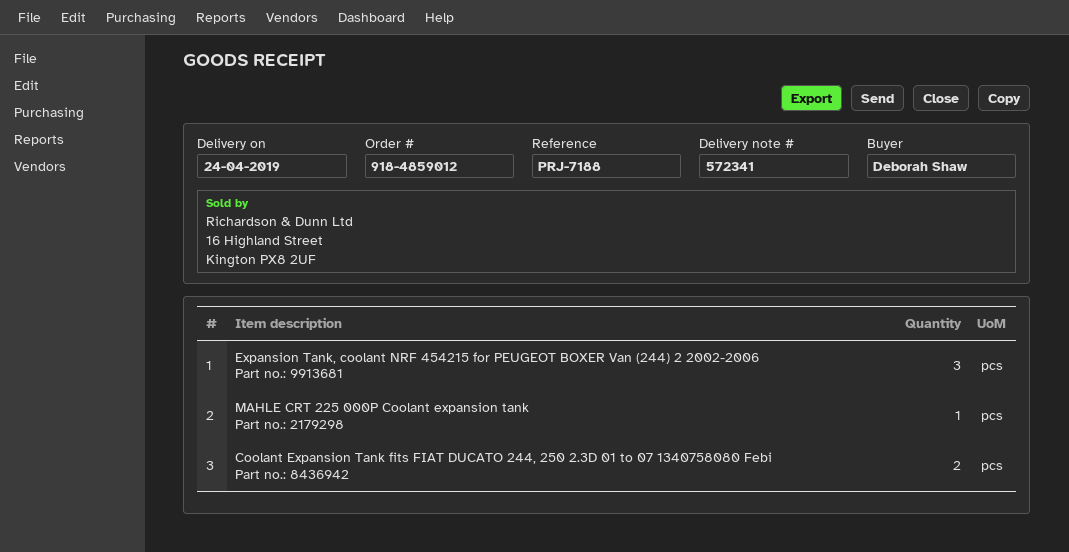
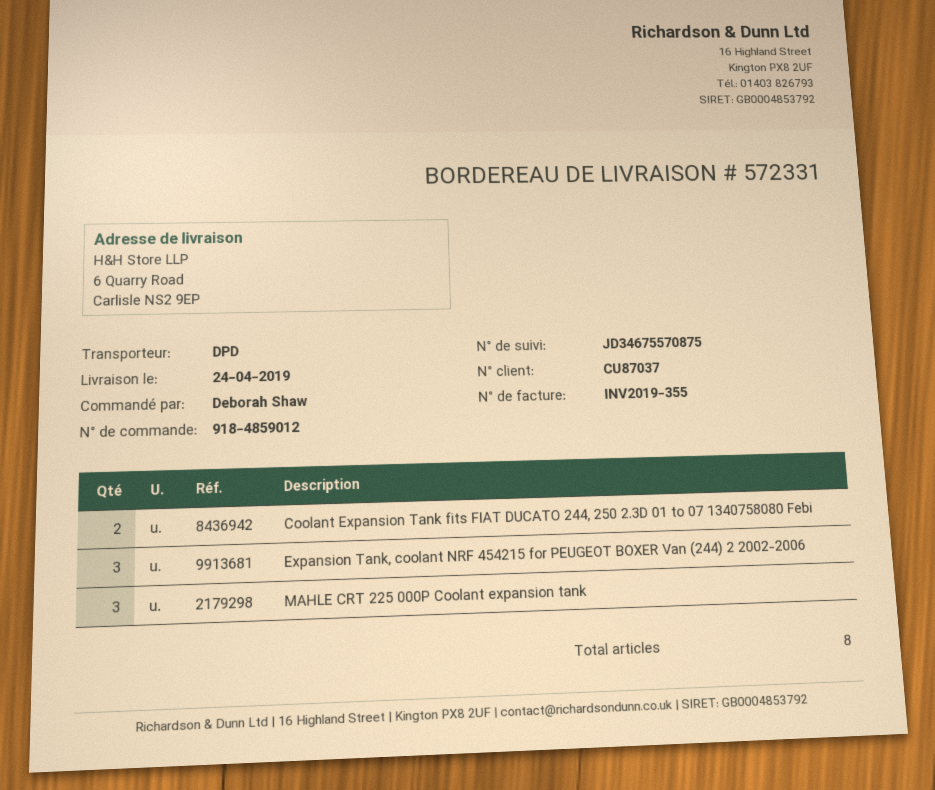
delivery note number: 572341 -> 572331
MAHLE CRT 225 000P Coolant expansion tank: 1 -> 3

